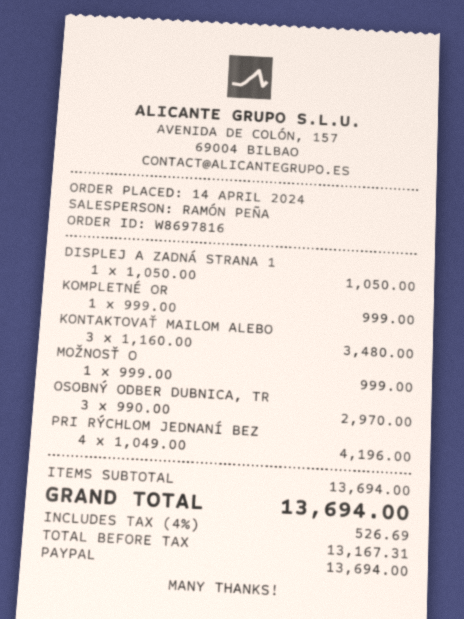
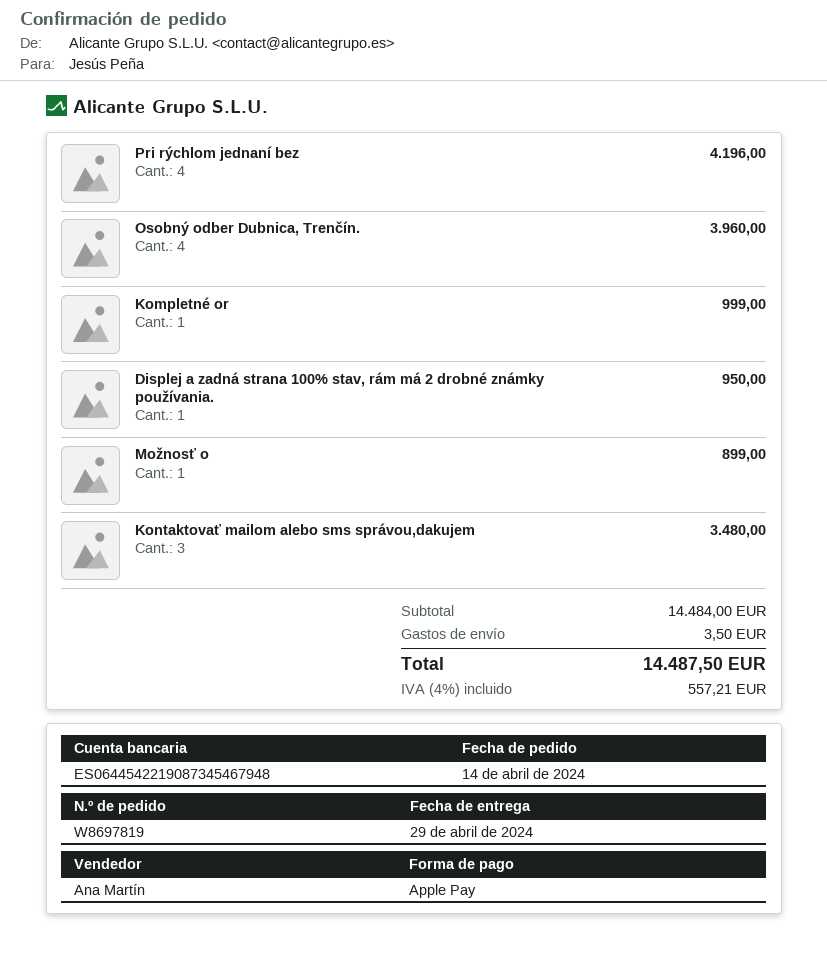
order number: W8697816 -> W8697819
sales rep: RAMÓN PEÑA -> Ana Martín
payment method: PayPal -> Apple Pay
DISPLEJ A ZADNÁ STRANA 1: 1 for 1050.00 -> 1 for 950.00
MOŽNOSŤ O: 1 for 999.00 -> 1 for 899.00
OSOBNÝ ODBER DUBNICA, TR: 3 for 2970.00 -> 4 for 3960.00
subtotal: 13694.00 -> 14484.00
shipping: none -> 3.50
tax: 4% = 526.69 -> 4% = 557.21
total: 13694.00 -> 14487.50

